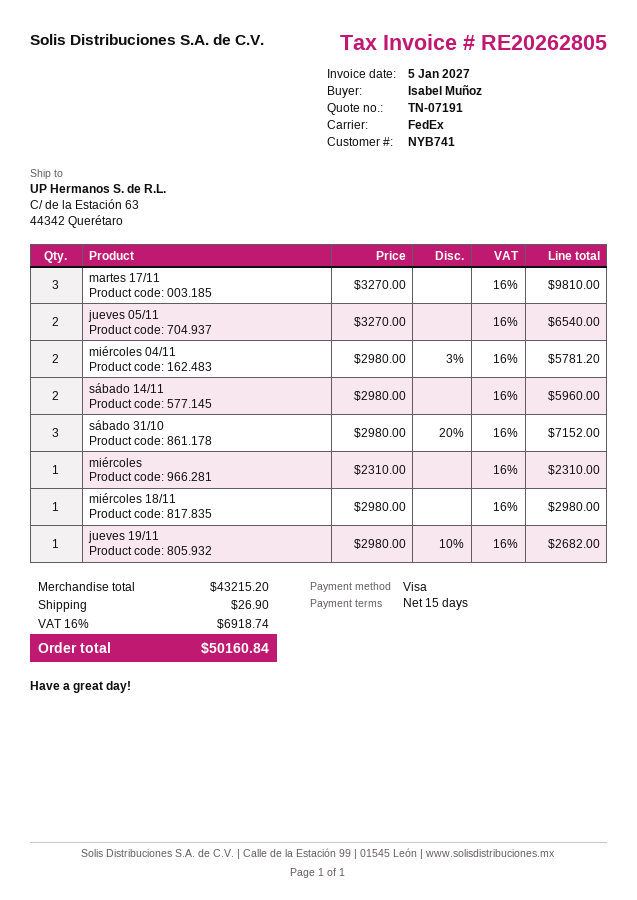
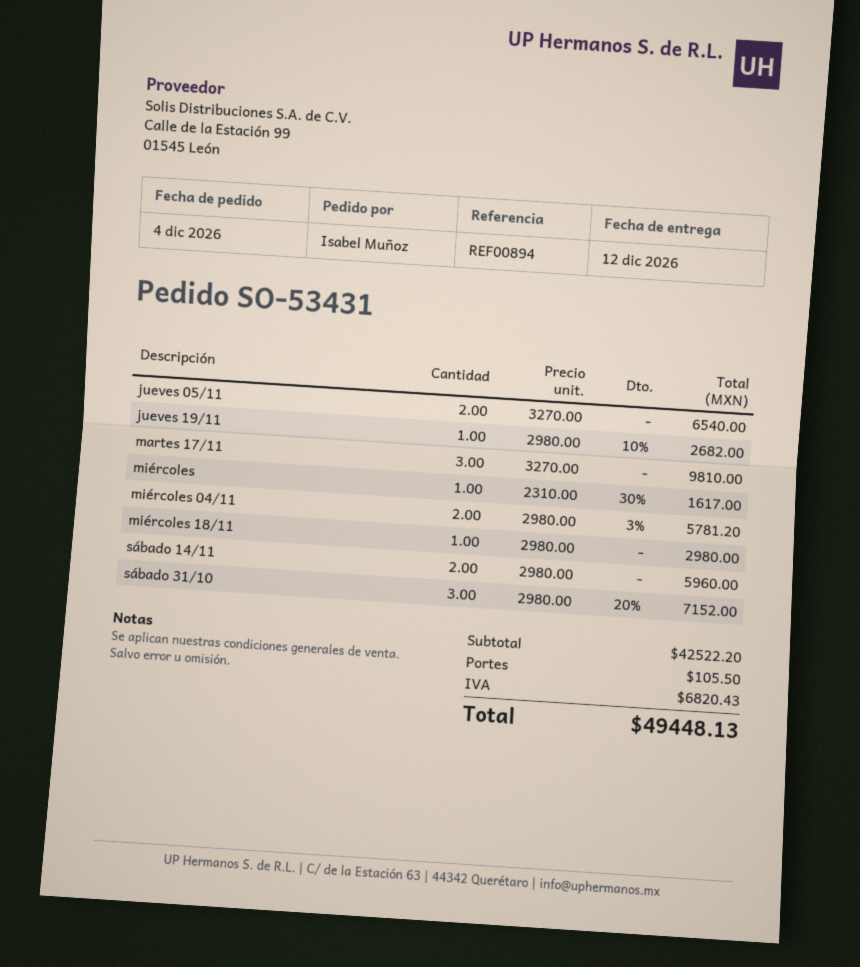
miércoles: 1 x 2310.00 = 2310.00 -> 1 x 2310.00 - 30% = 1617.00
subtotal: 43215.20 -> 42522.20
shipping: 26.90 -> 105.50
tax: 6918.74 -> 6820.43
total: 50160.84 -> 49448.13

